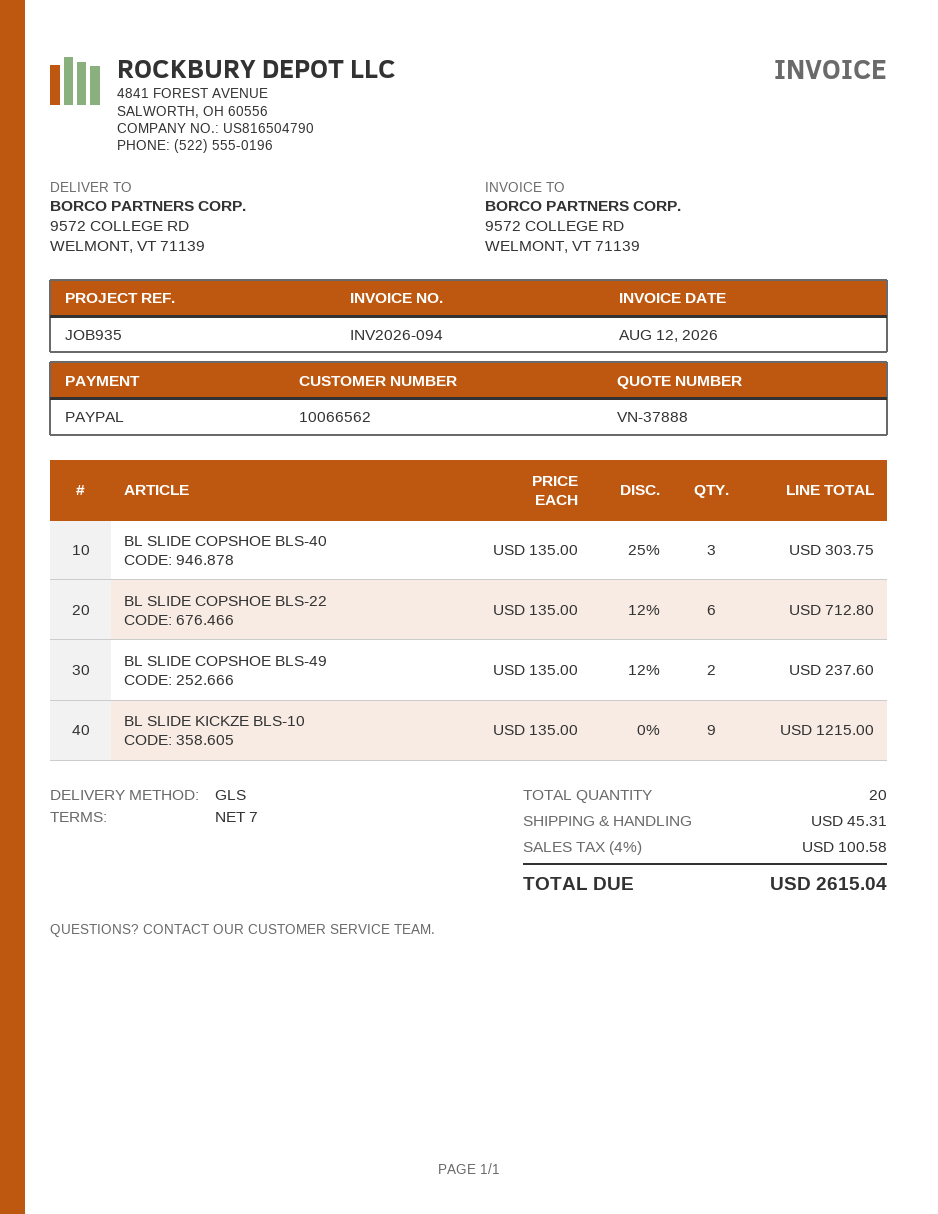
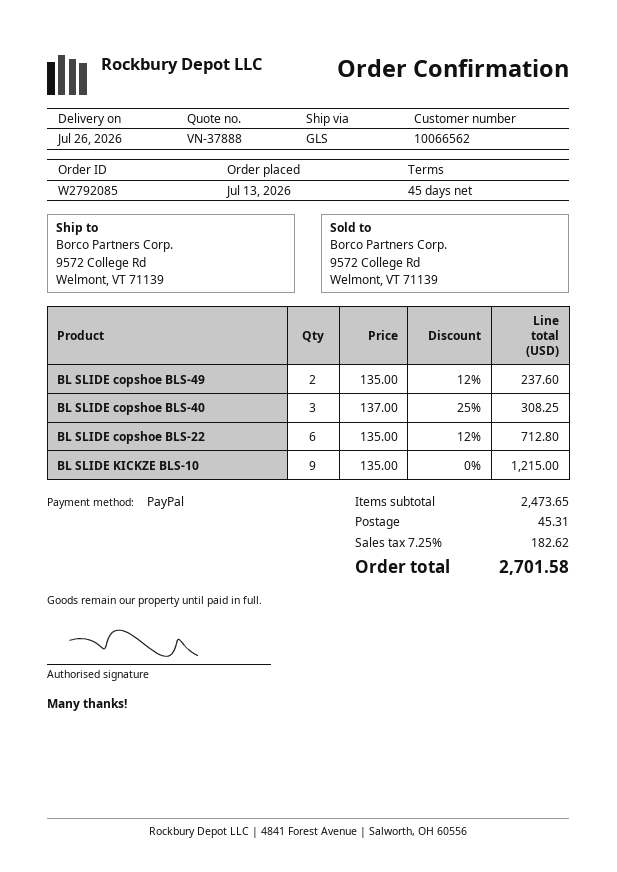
payment terms: 7 days -> 45 days
BL SLIDE COPSHOE BLS-40: 3 x 135.00 - 25% = 303.75 -> 3 x 137.00 - 25% = 308.25
tax: 4% = 100.58 -> 7.25% = 182.62
total: 2615.04 -> 2701.58

